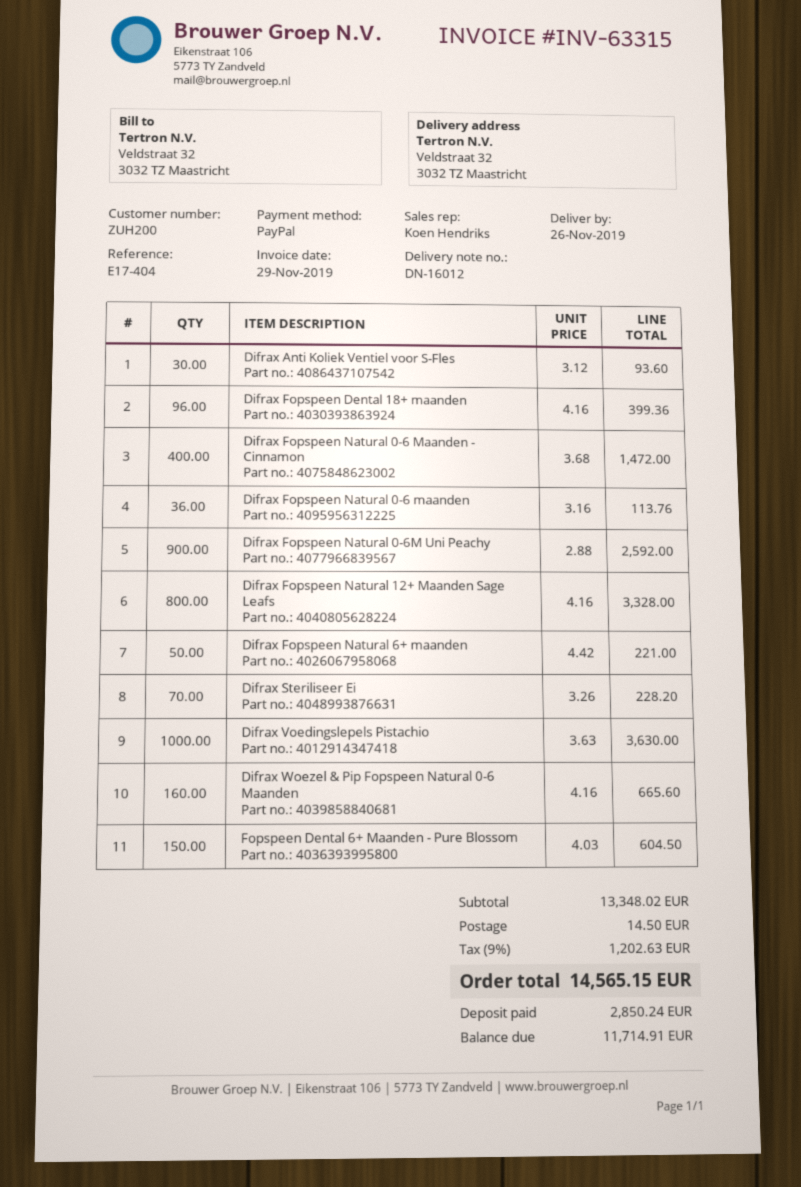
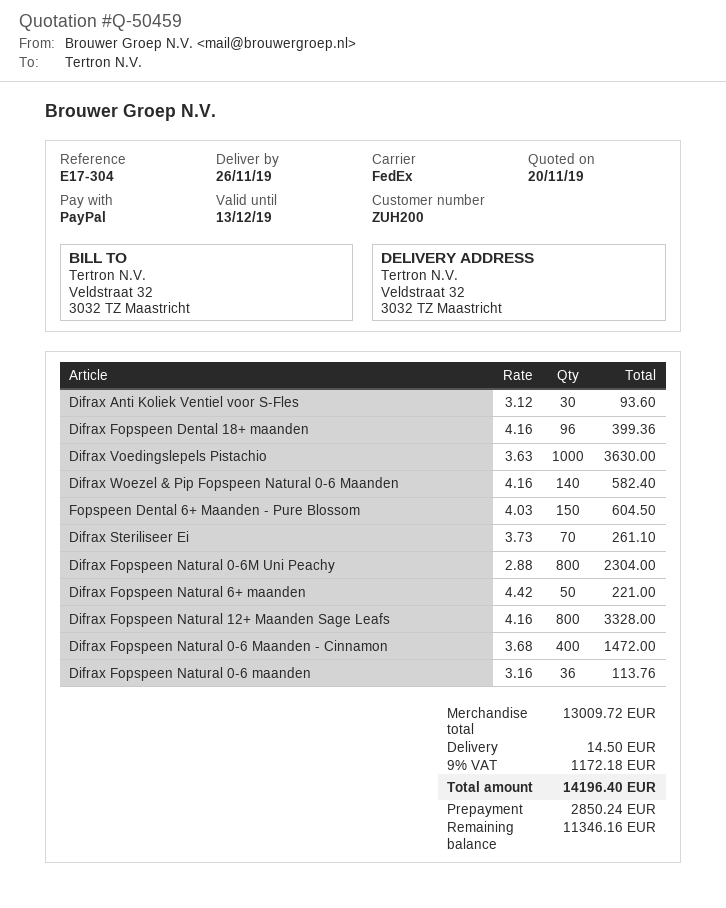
reference: E17-404 -> E17-304
Difrax Fopspeen Natural 0-6M Uni Peachy: 900 x 2.88 = 2592.00 -> 800 x 2.88 = 2304.00
Difrax Steriliseer Ei: 70 x 3.26 = 228.20 -> 70 x 3.73 = 261.10
Difrax Woezel & Pip Fopspeen Natural 0-6 Maanden: 160 x 4.16 = 665.60 -> 140 x 4.16 = 582.40
subtotal: 13348.02 -> 13009.72
tax: 9% = 1202.63 -> 9% = 1172.18
total: 14565.15 -> 14196.40
balance: 11714.91 -> 11346.16

